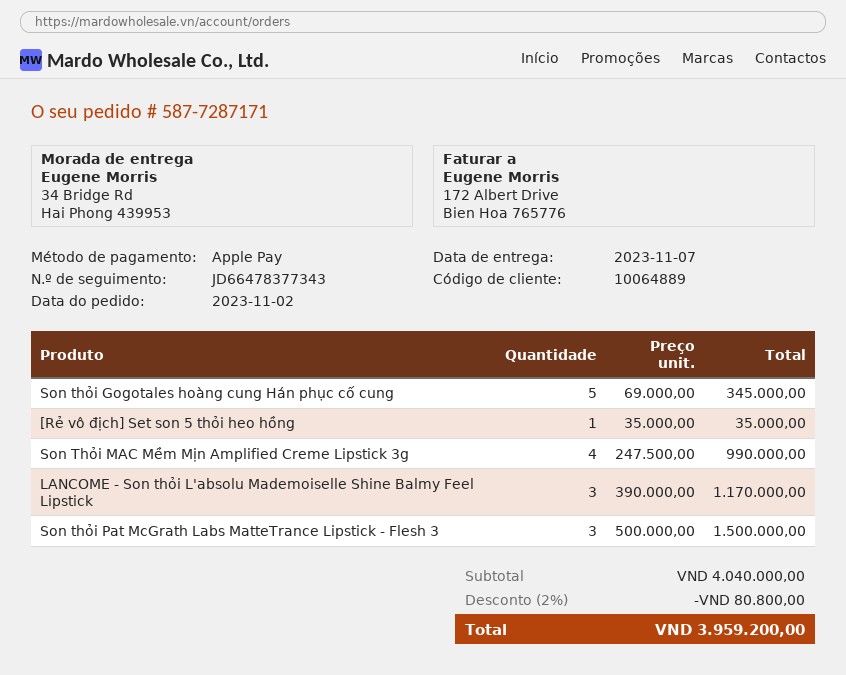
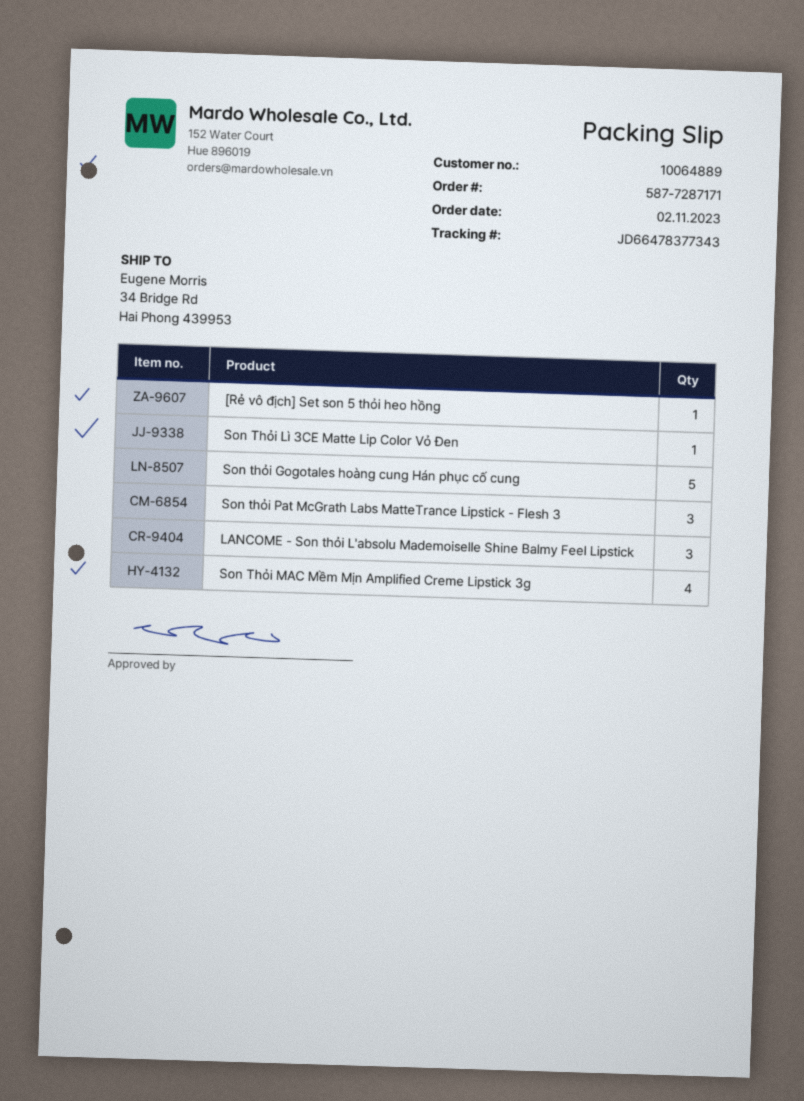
Son Thỏi Lì 3CE Matte Lip Color Vỏ Đen: none -> 1

